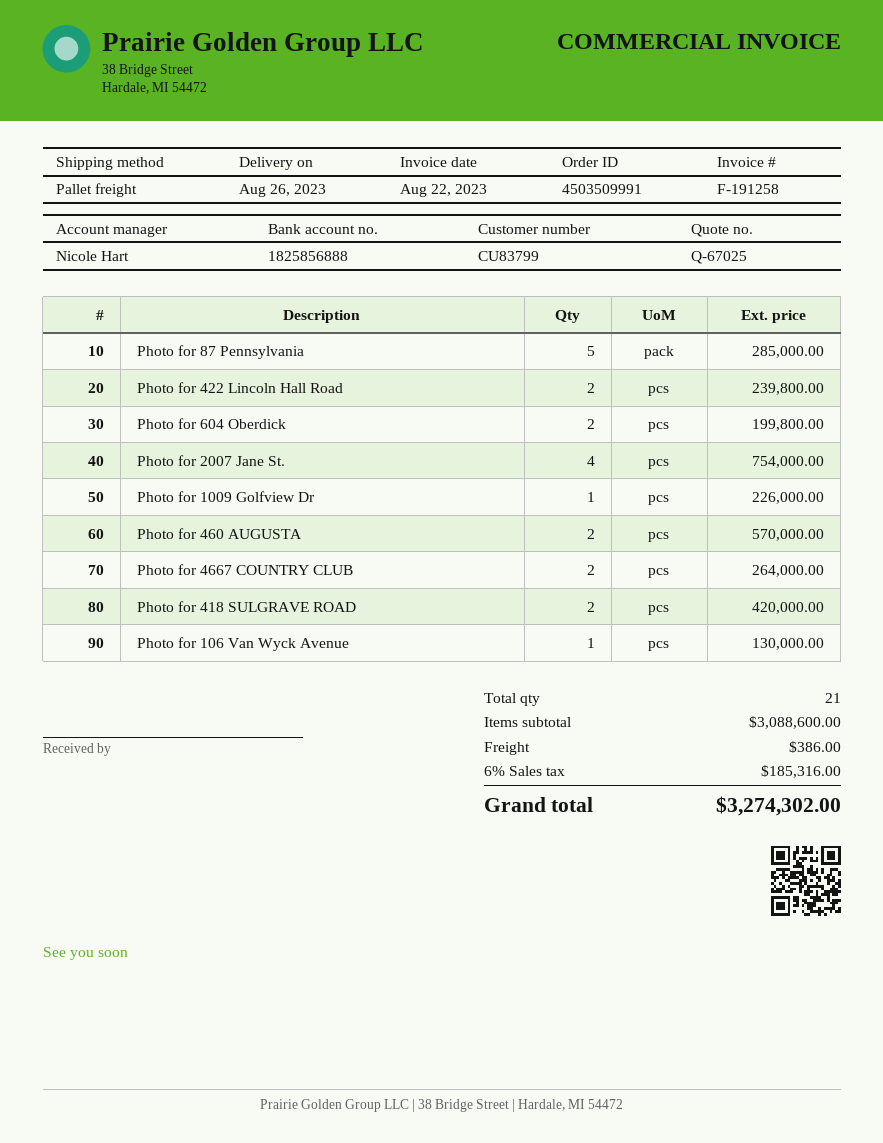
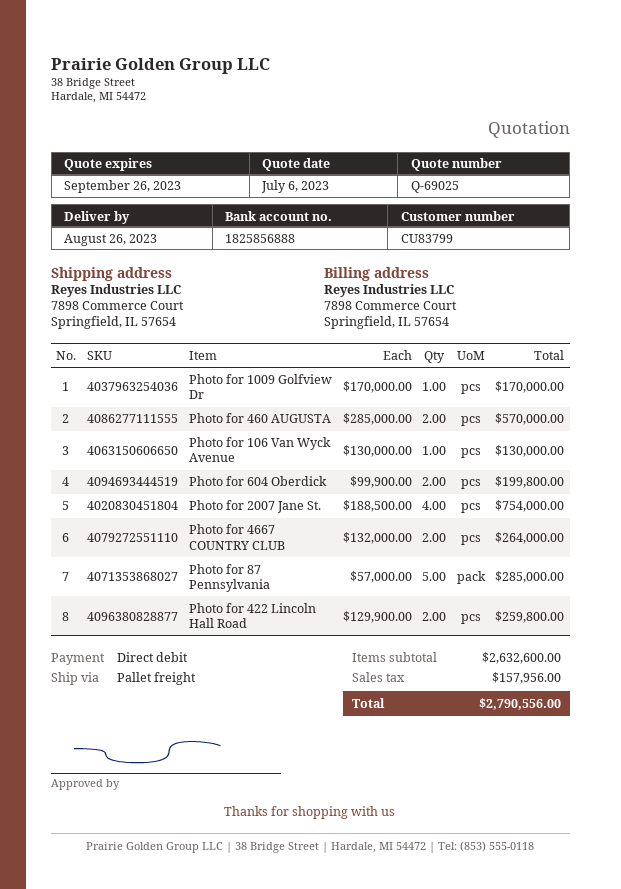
quote number: Q-67025 -> Q-69025
Photo for 422 Lincoln Hall Road: 2 for 239800.00 -> 2 for 259800.00
Photo for 1009 Golfview Dr: 1 for 226000.00 -> 1 for 170000.00
Photo for 418 SULGRAVE ROAD: 2 for 420000.00 -> none
subtotal: 3088600.00 -> 2632600.00
shipping: 386.00 -> none
tax: 185316.00 -> 157956.00
total: 3274302.00 -> 2790556.00

